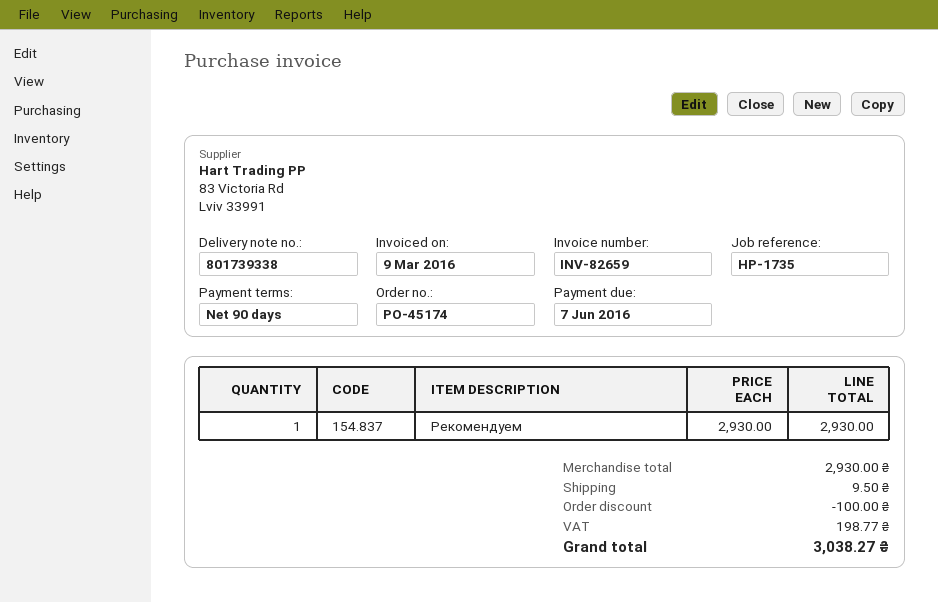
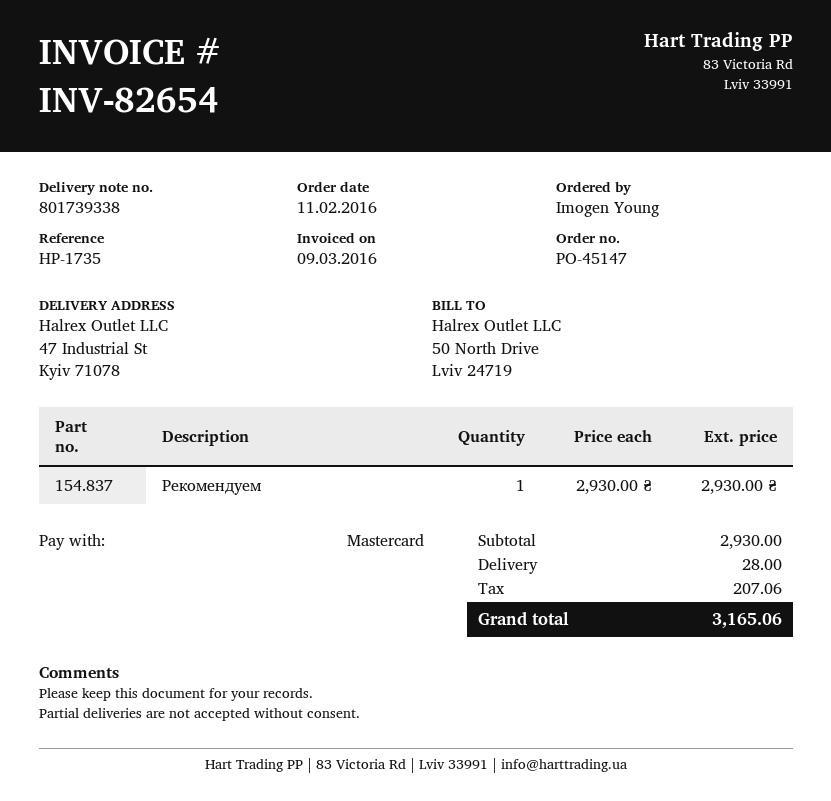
order number: PO-45174 -> PO-45147
invoice number: INV-82659 -> INV-82654
discount: 100.00 -> none
shipping: 9.50 -> 28.00
tax: 198.77 -> 207.06
total: 3038.27 -> 3165.06

